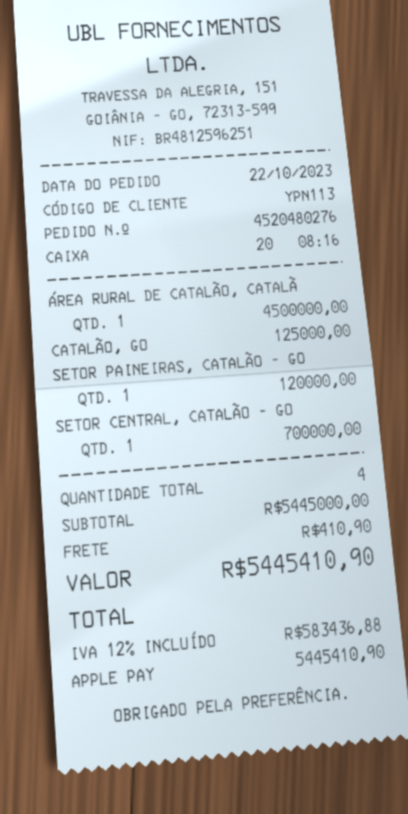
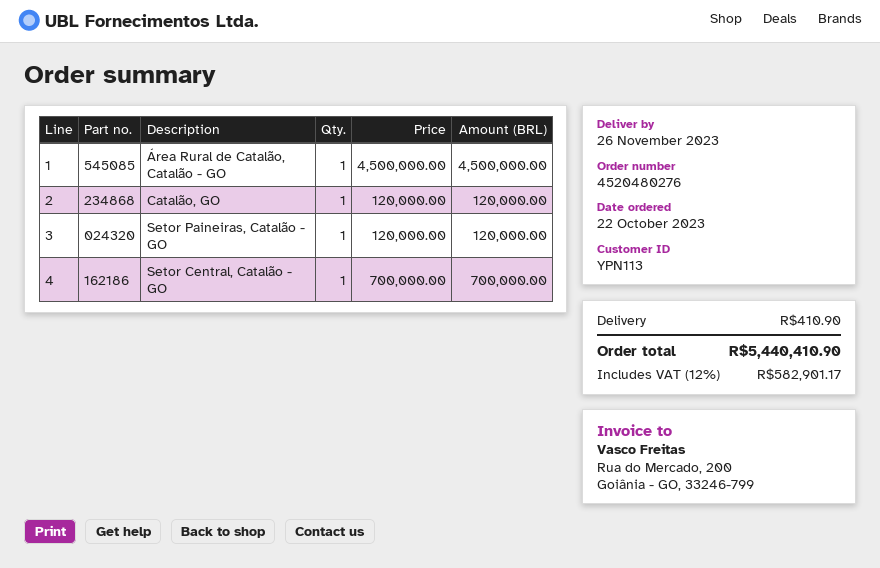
CATALÃO, GO: 1 for 125000.00 -> 1 for 120000.00
tax: 12% = 583436.88 -> 12% = 582901.17
total: 5445410.90 -> 5440410.90

